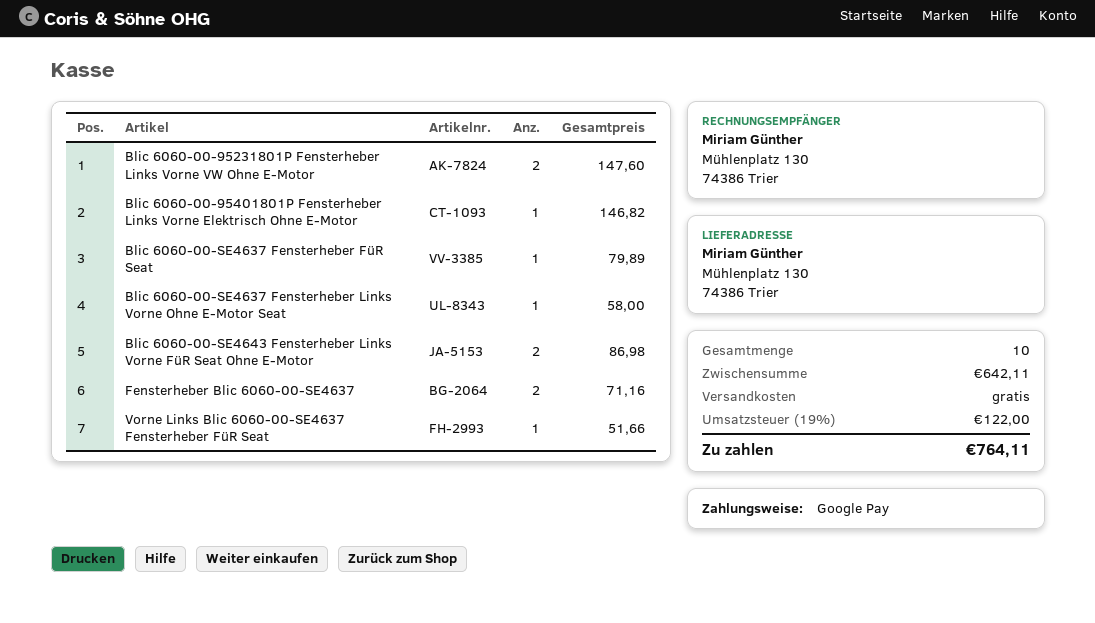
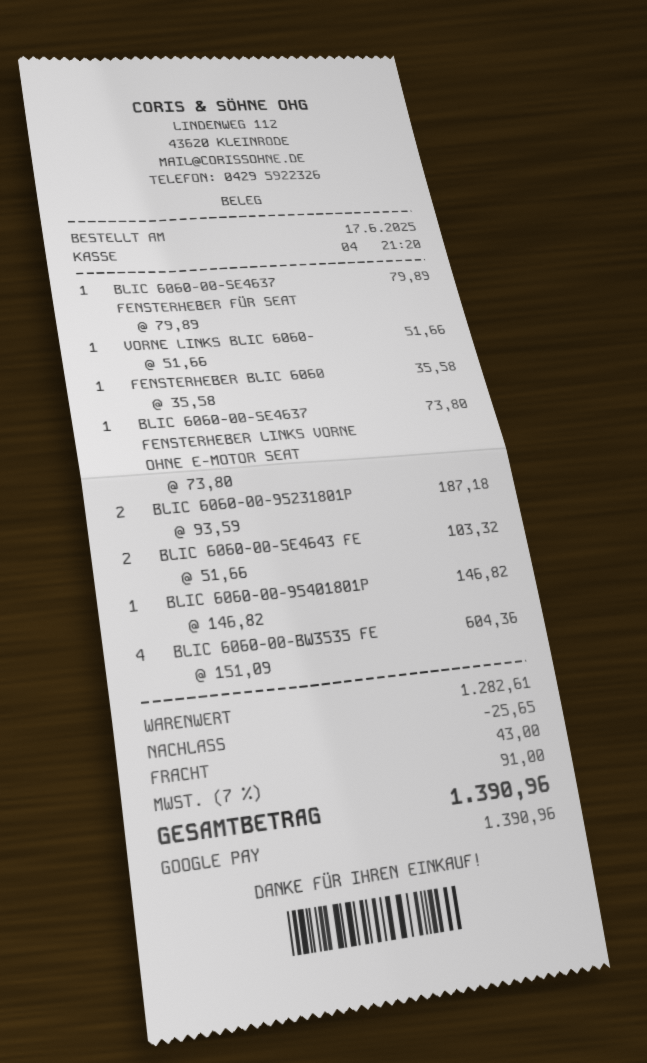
Blic 6060-00-95231801P Fensterheber Links Vorne VW Ohne E-Motor: 2 for 147.60 -> 2 for 187.18
Blic 6060-00-SE4637 Fensterheber Links Vorne Ohne E-Motor Seat: 1 for 58.00 -> 1 for 73.80
Blic 6060-00-SE4643 Fensterheber Links Vorne FüR Seat Ohne E-Motor: 2 for 86.98 -> 2 for 103.32
Fensterheber Blic 6060-00-SE4637: 2 for 71.16 -> 1 for 35.58
BLIC 6060-00-BW3535 FE: none -> 4 for 604.36
subtotal: 642.11 -> 1282.61
discount: none -> 25.65
shipping: 0.00 -> 43.00
tax: 19% = 122.00 -> 7% = 91.00
total: 764.11 -> 1390.96

